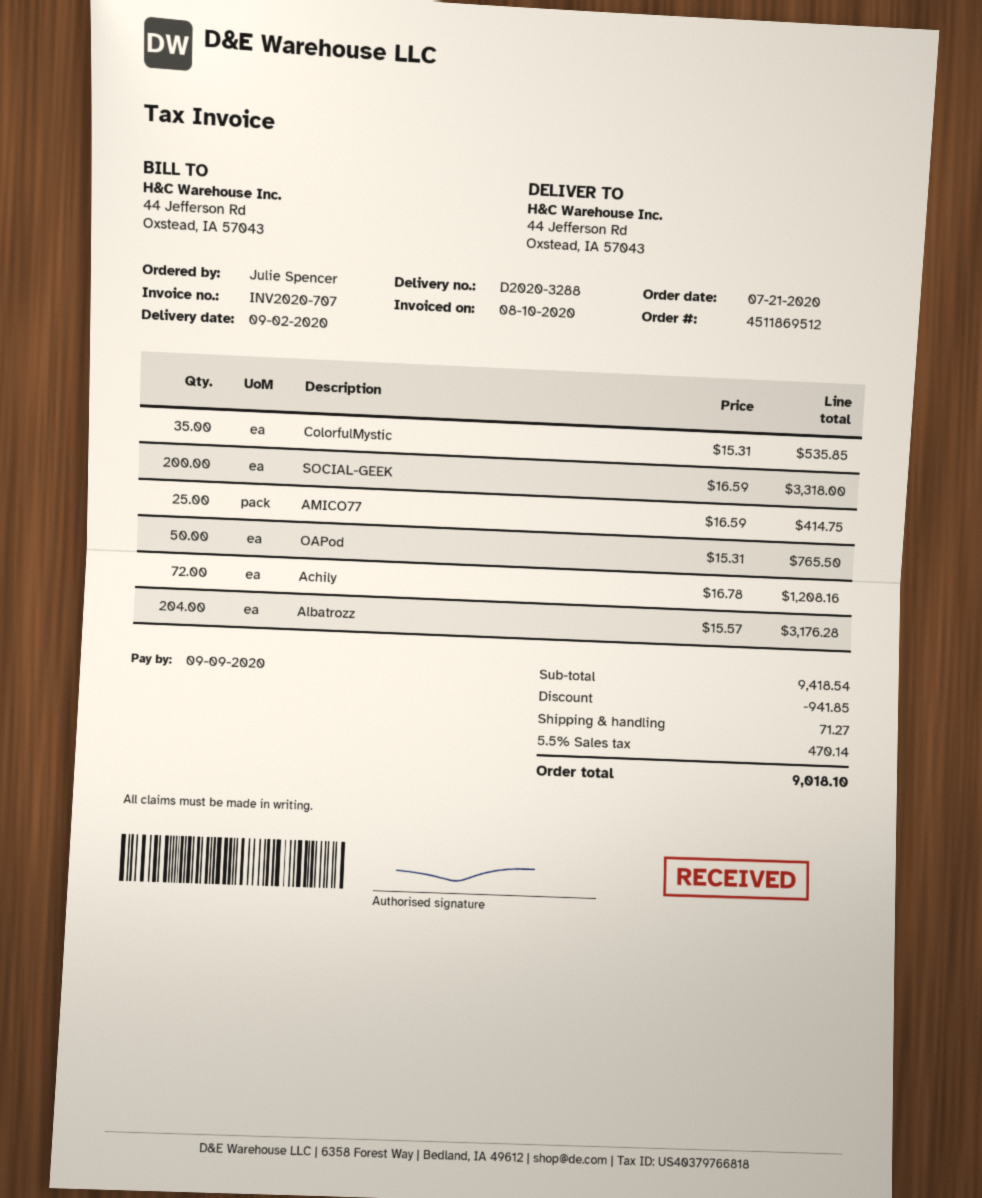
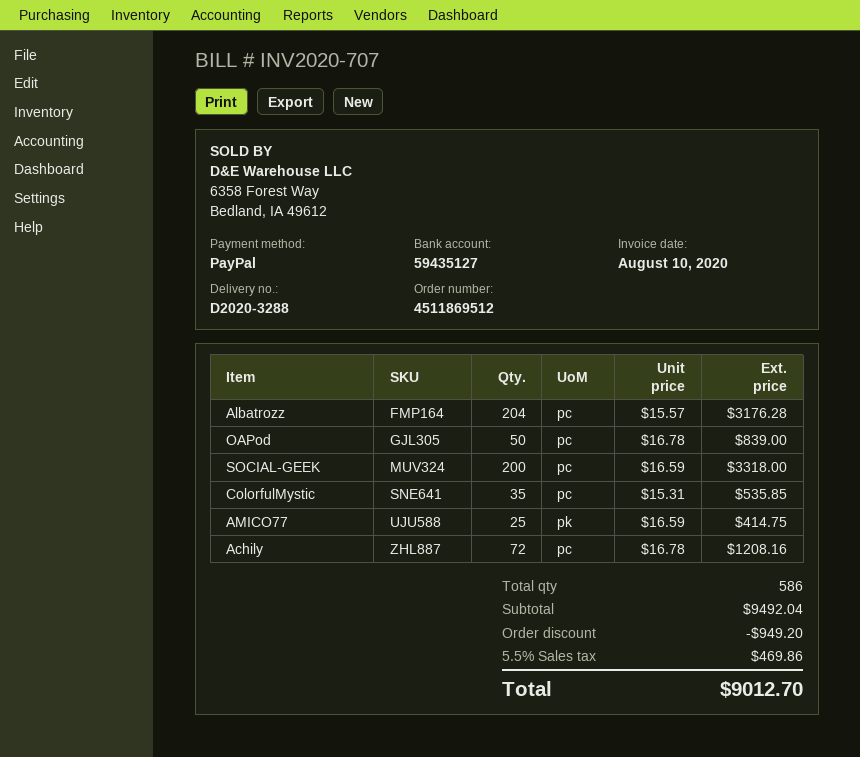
OAPod: 50 x 15.31 = 765.50 -> 50 x 16.78 = 839.00
subtotal: 9418.54 -> 9492.04
discount: 941.85 -> 949.20
shipping: 71.27 -> none
tax: 5.5% = 470.14 -> 5.5% = 469.86
total: 9018.10 -> 9012.70

